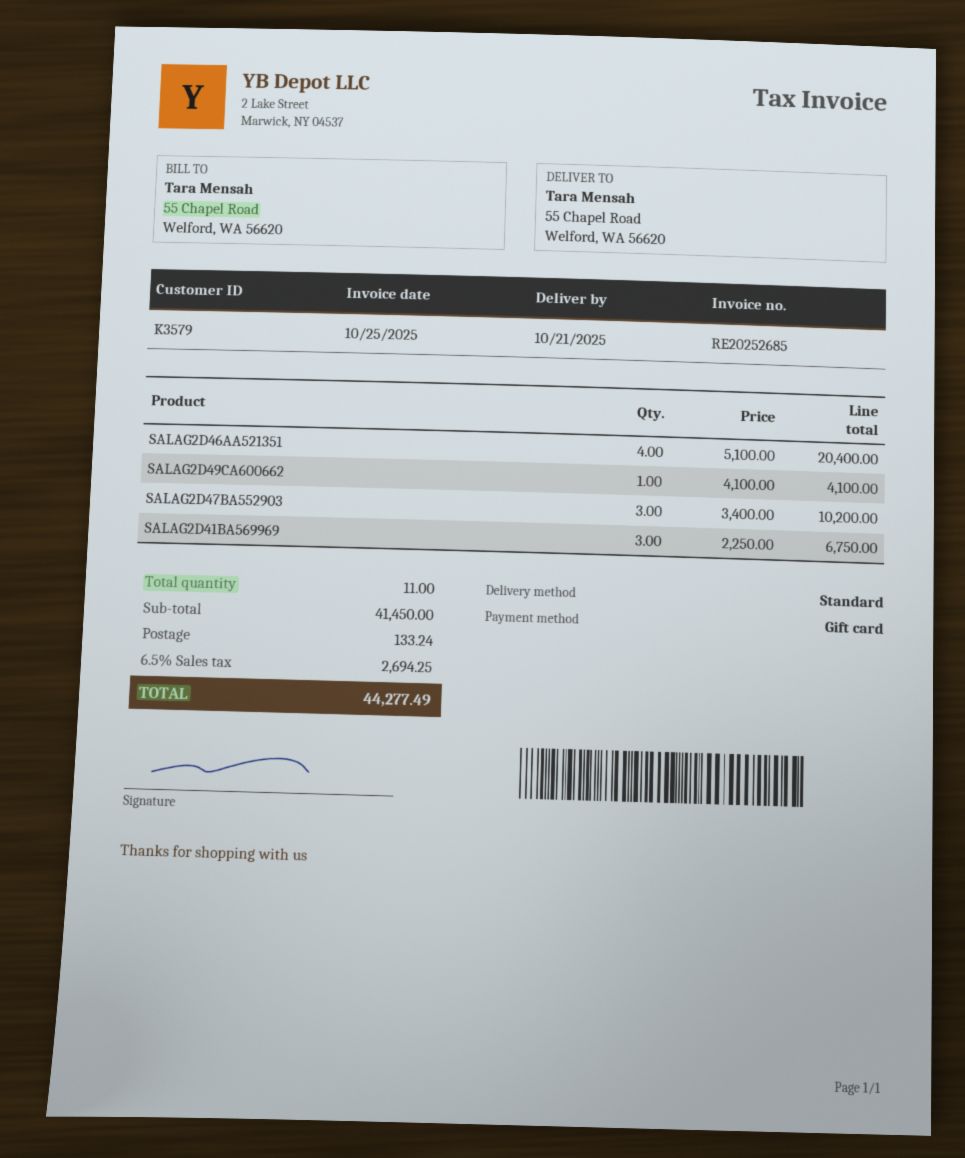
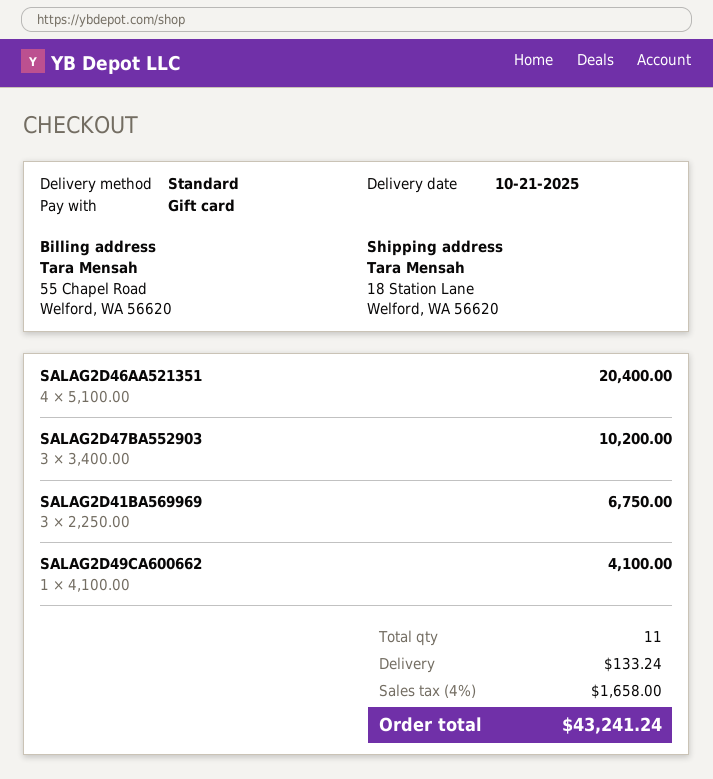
ship to: 55 Chapel Road, Welford, WA 56620 -> 18 Station Lane, Welford, WA 56620
tax: 6.5% = 2694.25 -> 4% = 1658.00
total: 44277.49 -> 43241.24

